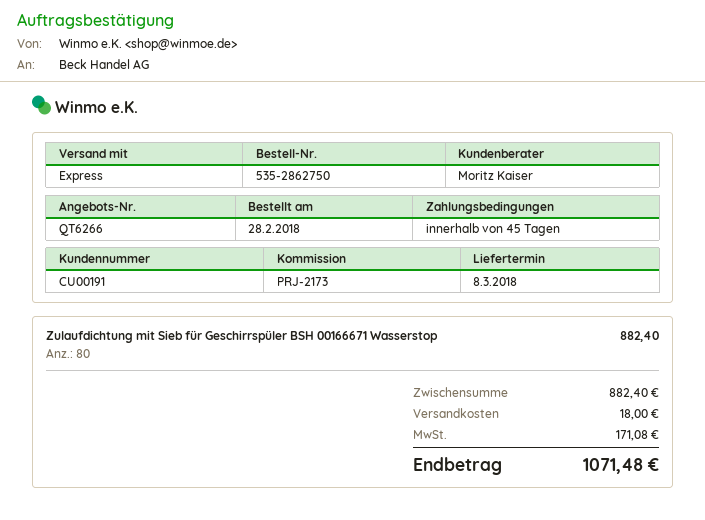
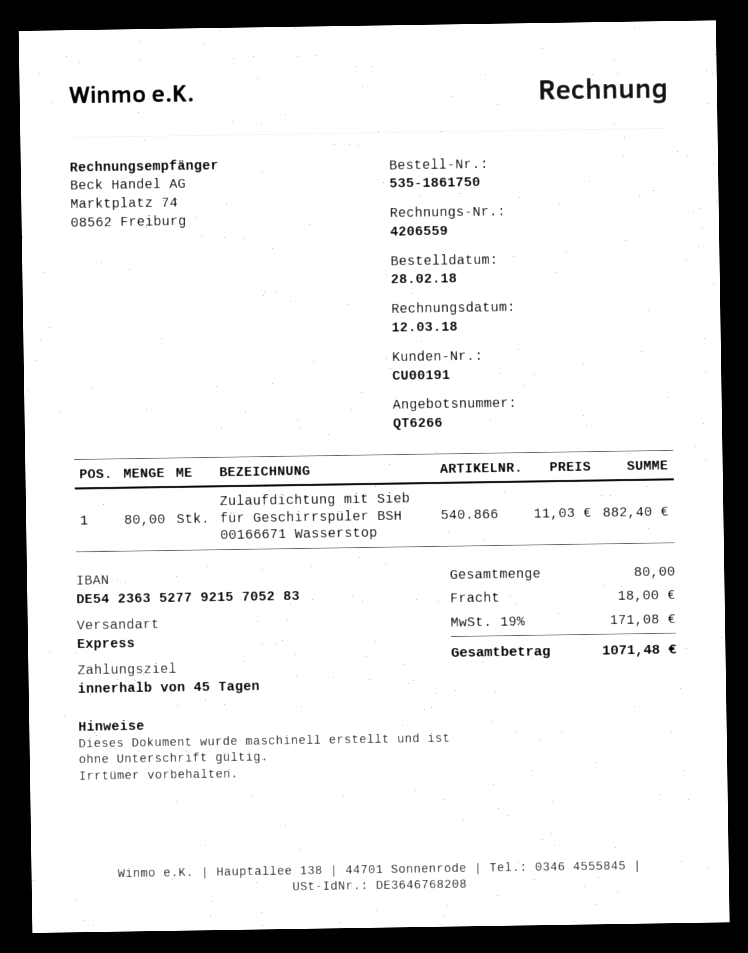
order number: 535-2862750 -> 535-1861750

